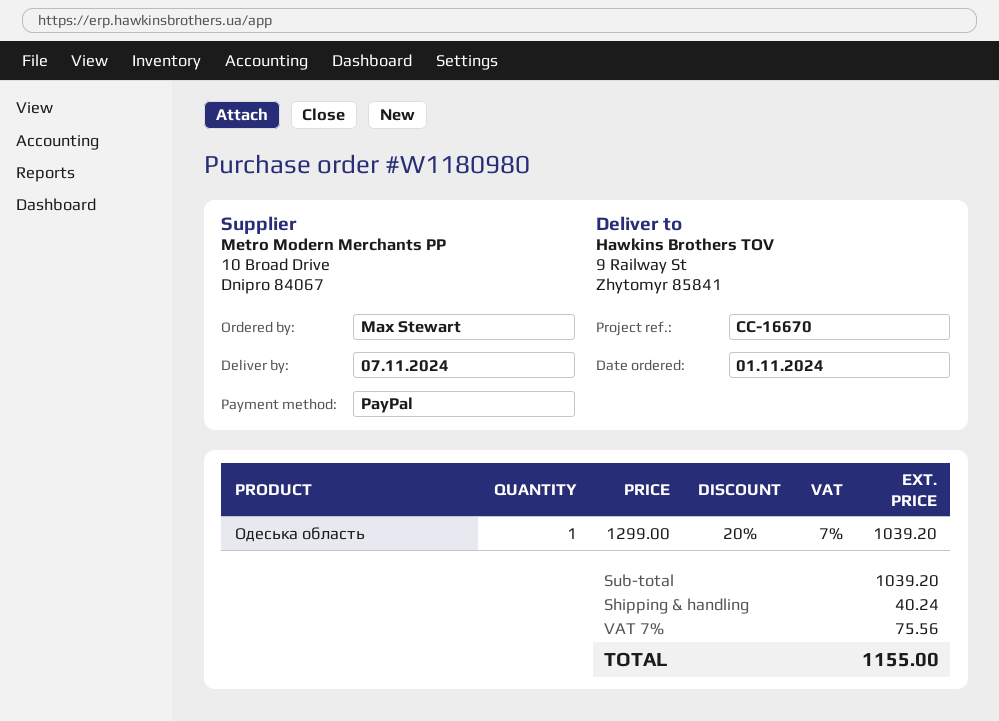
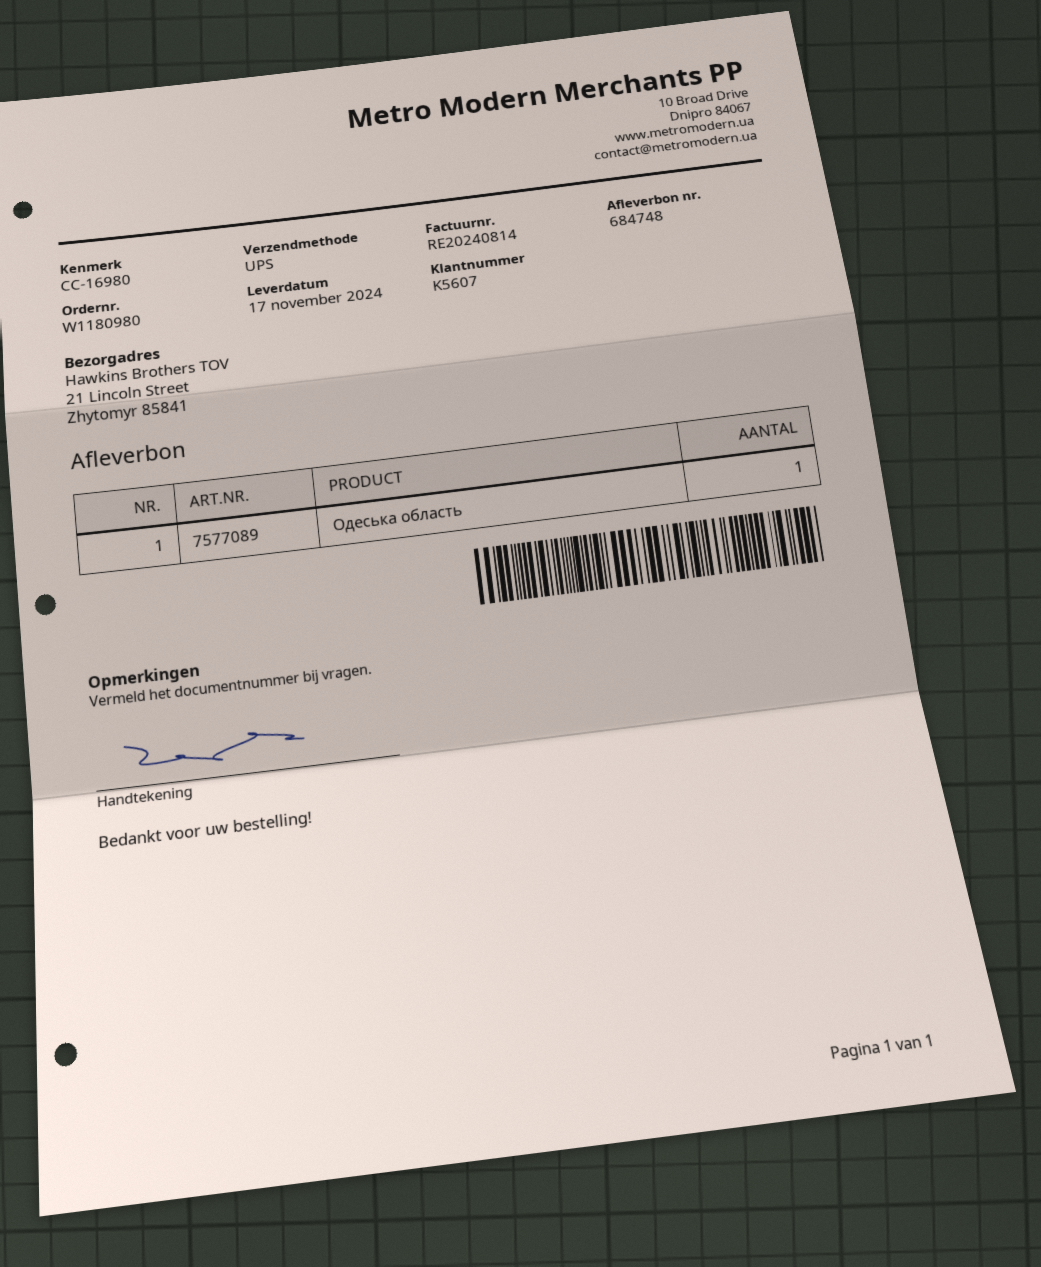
delivery date: 2024-11-07 -> 2024-11-17
reference: CC-16670 -> CC-16980
ship to: 9 Railway St, Zhytomyr 85841 -> 21 Lincoln Street, Zhytomyr 85841

